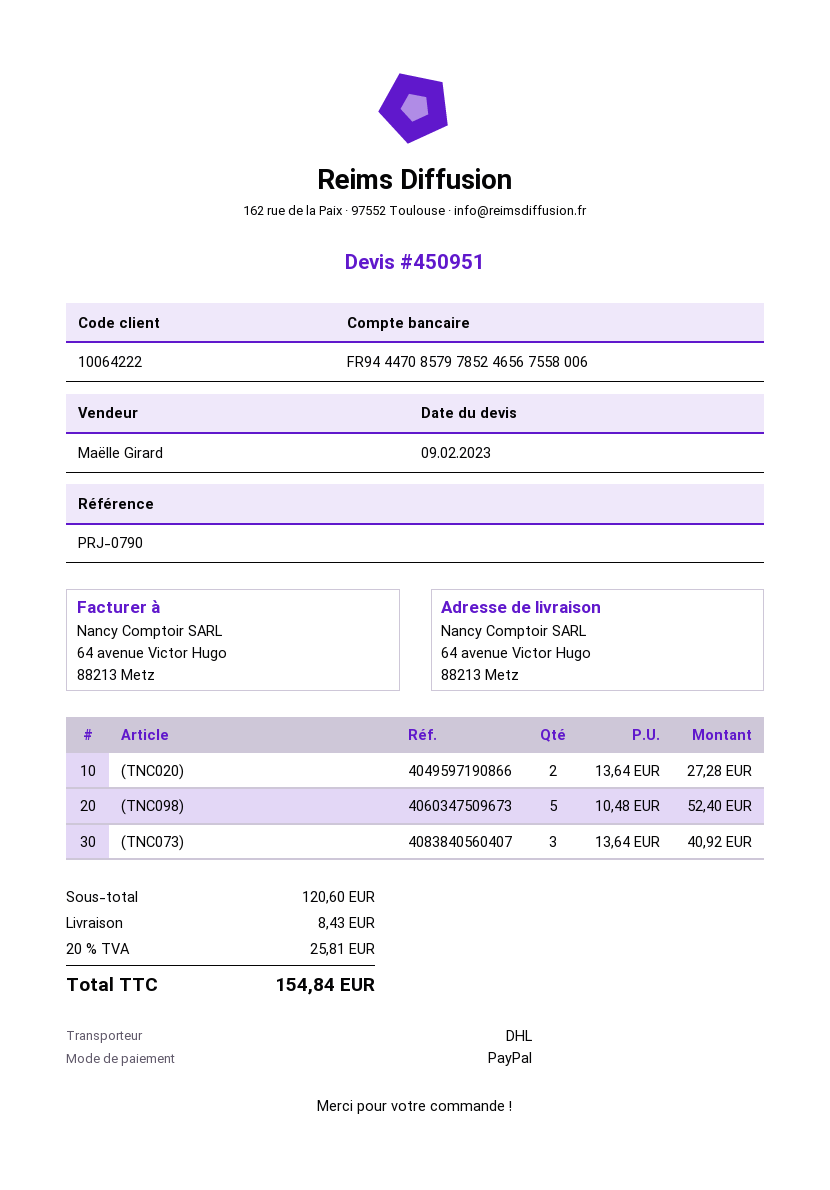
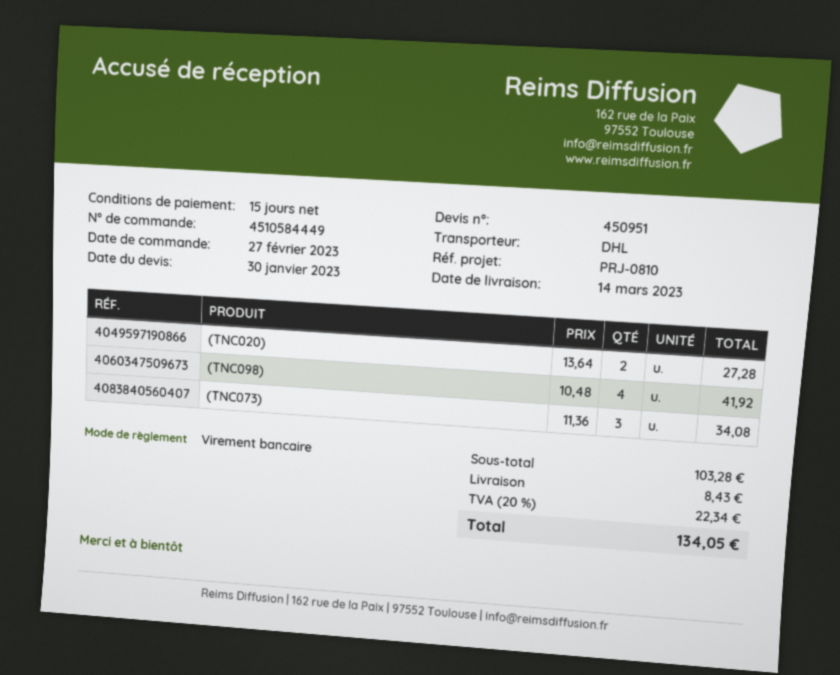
quote date: 2023-02-09 -> 2023-01-30
reference: PRJ-0790 -> PRJ-0810
payment method: PayPal -> bank transfer
(TNC098): 5 x 10.48 = 52.40 -> 4 x 10.48 = 41.92
(TNC073): 3 x 13.64 = 40.92 -> 3 x 11.36 = 34.08
subtotal: 120.60 -> 103.28
tax: 20% = 25.81 -> 20% = 22.34
total: 154.84 -> 134.05

